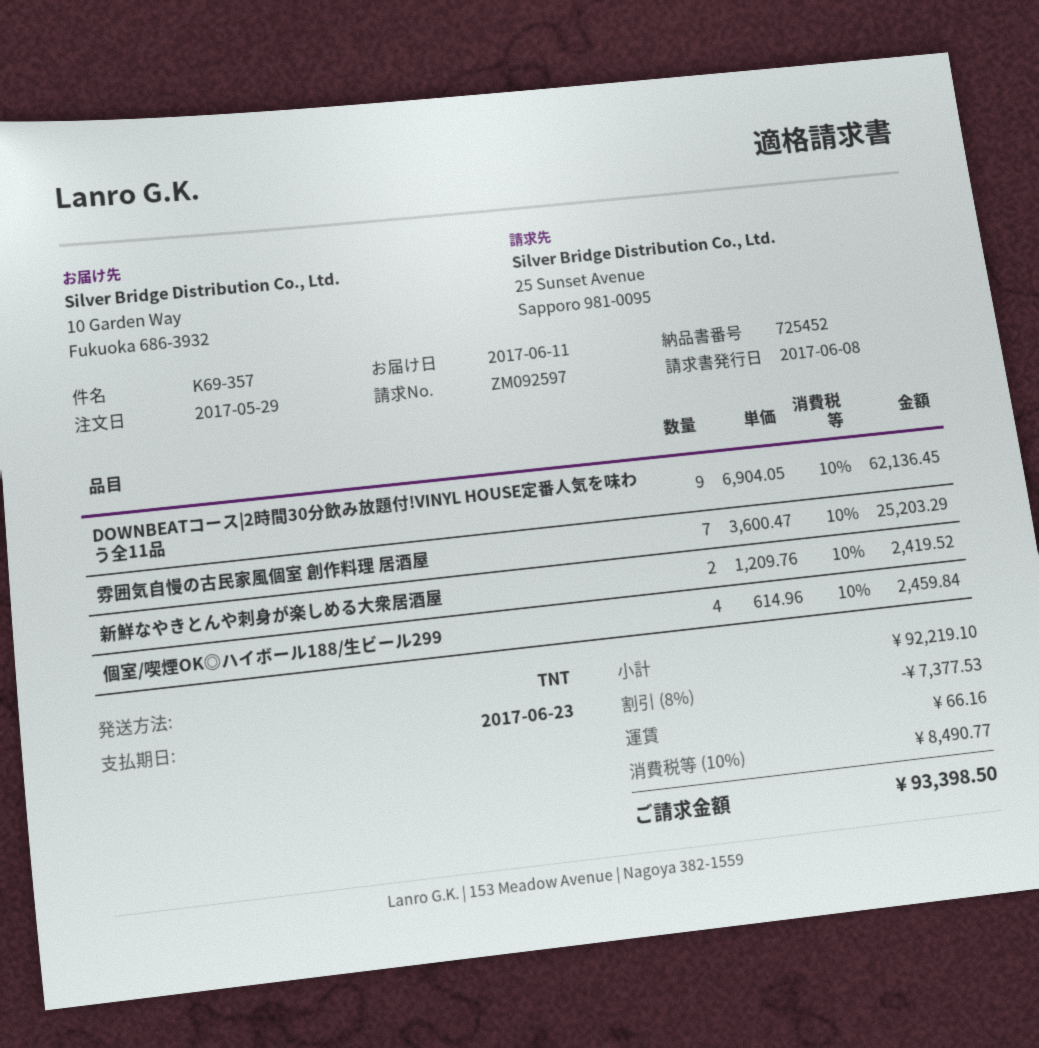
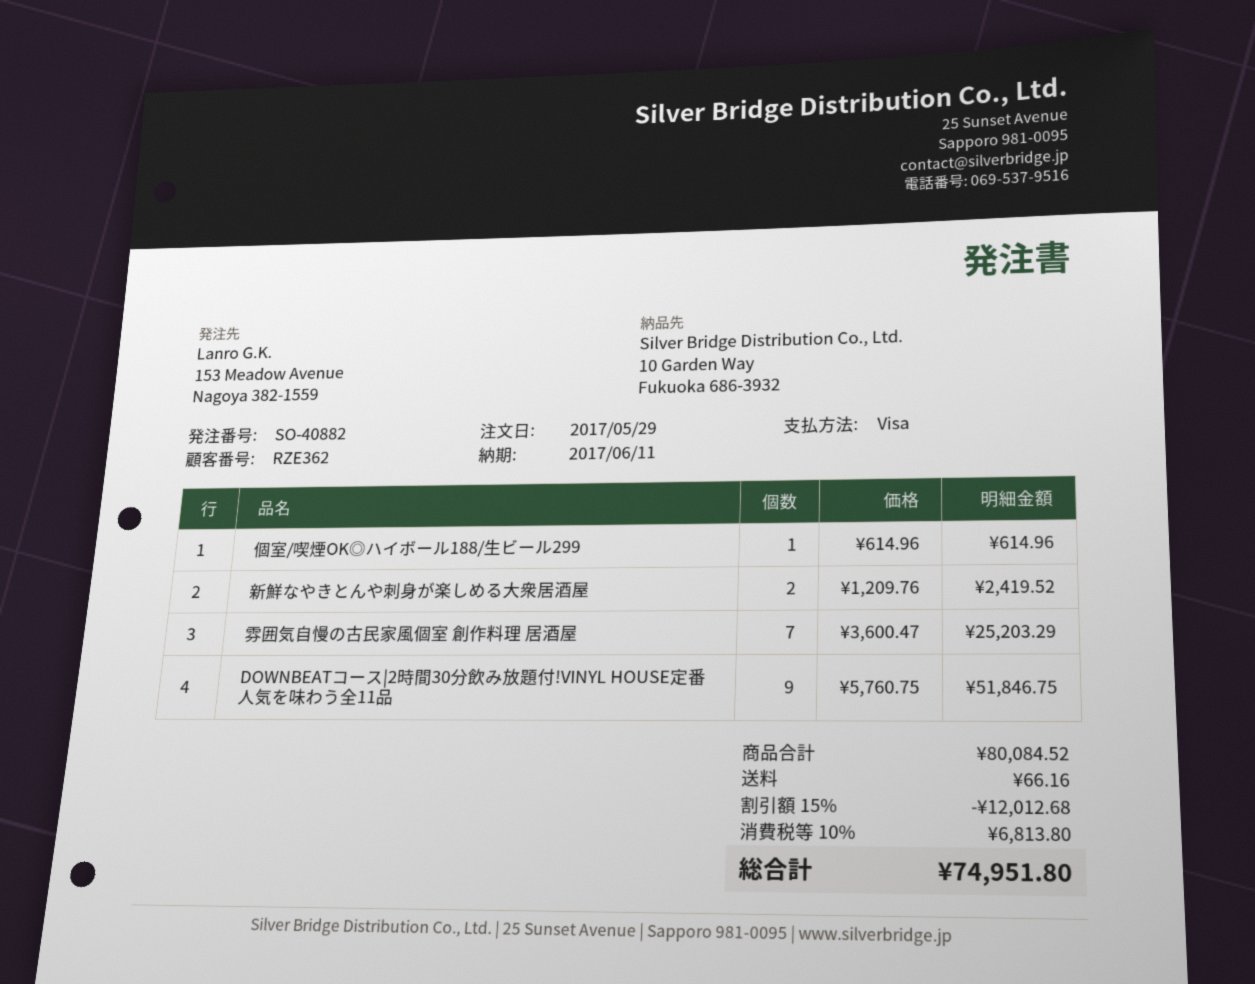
DOWNBEATコース|2時間30分飲み放題付!VINYL HOUSE定番人気を味わう全11品: 9 x 6904.05 = 62136.45 -> 9 x 5760.75 = 51846.75
個室/喫煙OK◎ハイボール188/生ビール299: 4 x 614.96 = 2459.84 -> 1 x 614.96 = 614.96
subtotal: 92219.10 -> 80084.52
discount: 8% = 7377.53 -> 15% = 12012.68
tax: 10% = 8490.77 -> 10% = 6813.80
total: 93398.50 -> 74951.80

